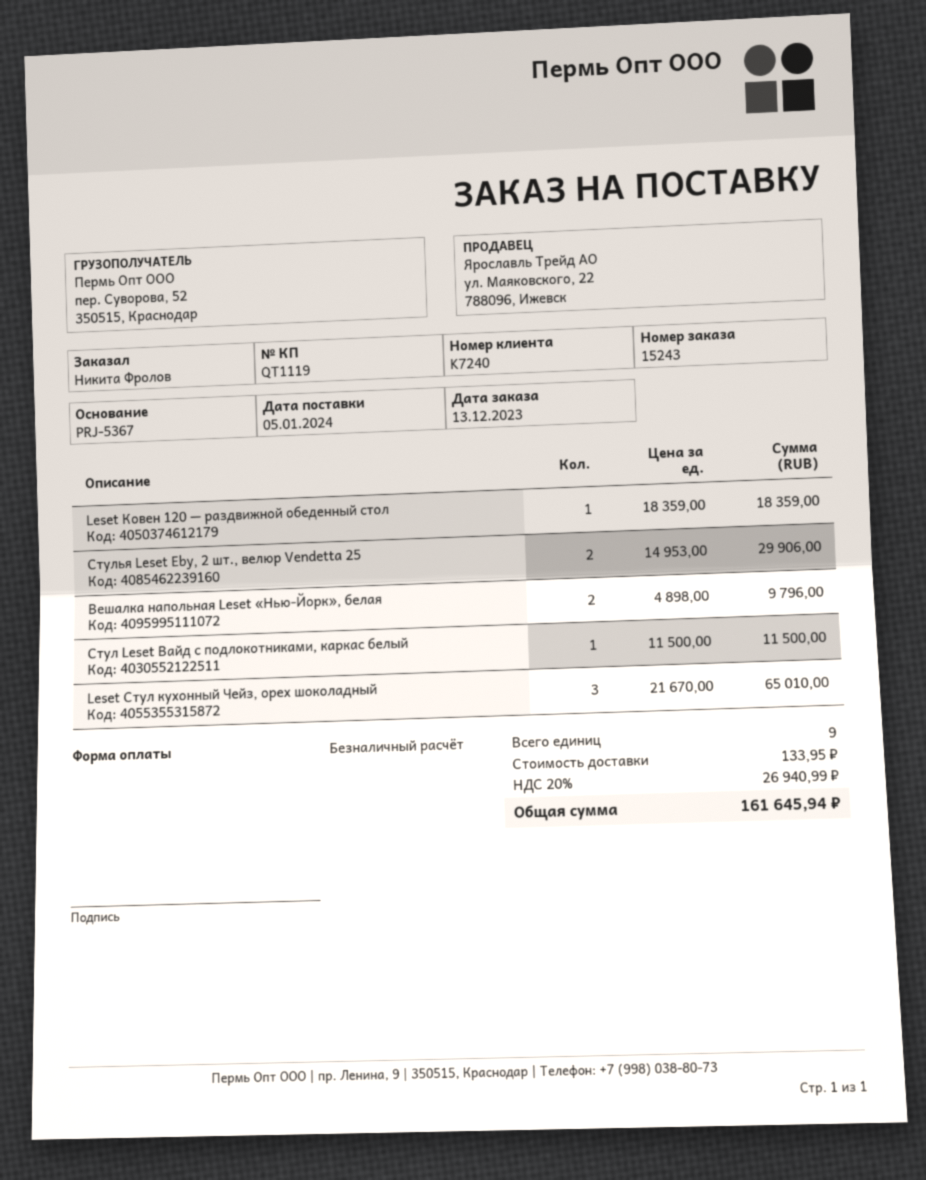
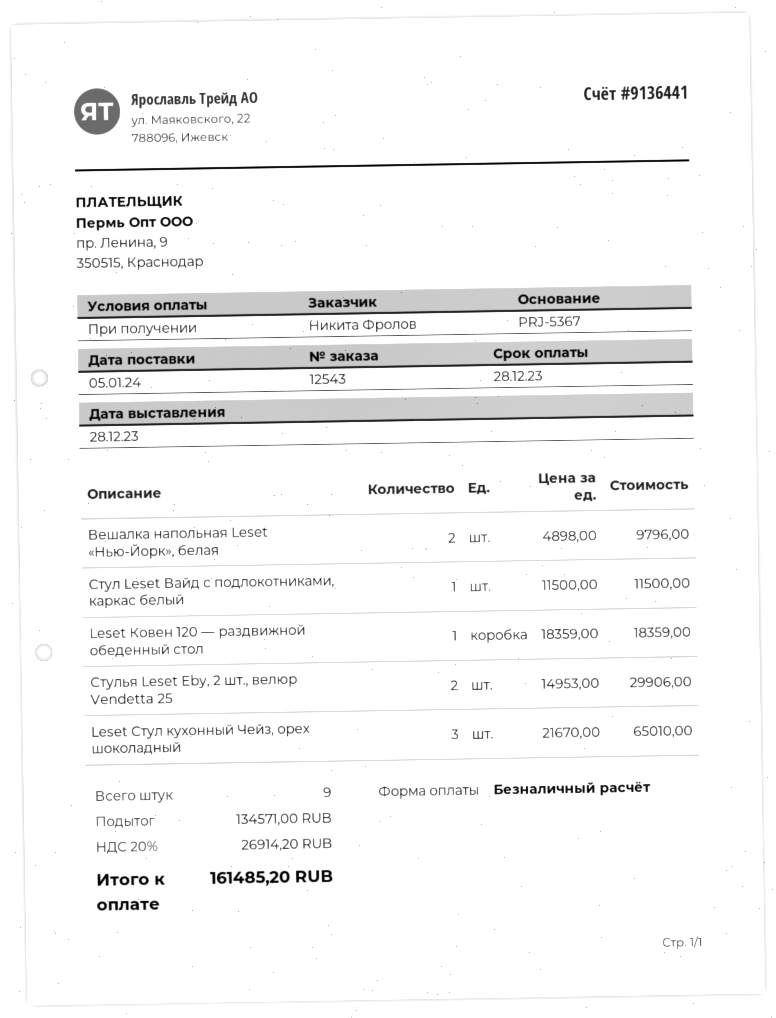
order number: 15243 -> 12543
shipping: 133.95 -> none
tax: 20% = 26940.99 -> 20% = 26914.20
total: 161645.94 -> 161485.20

